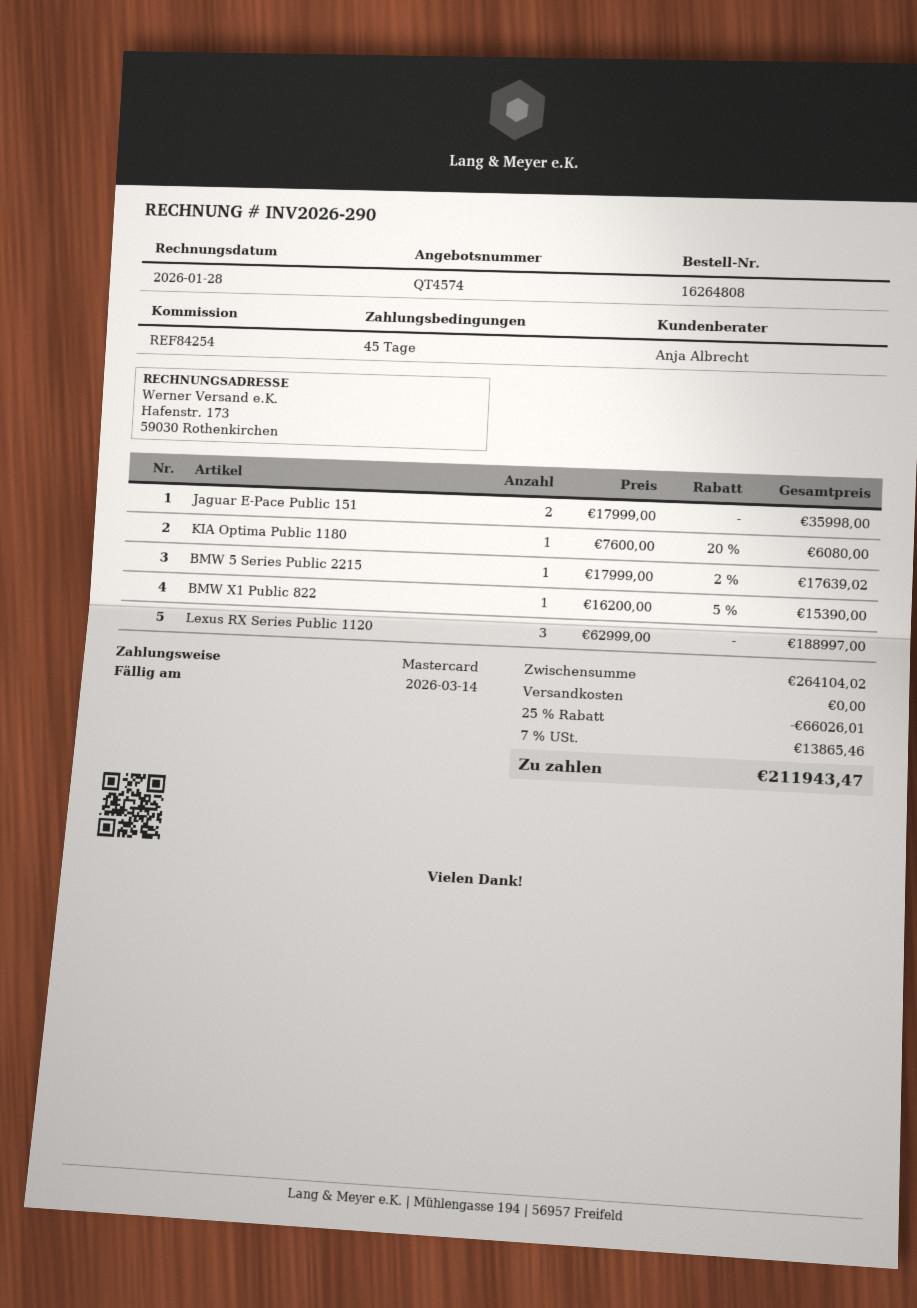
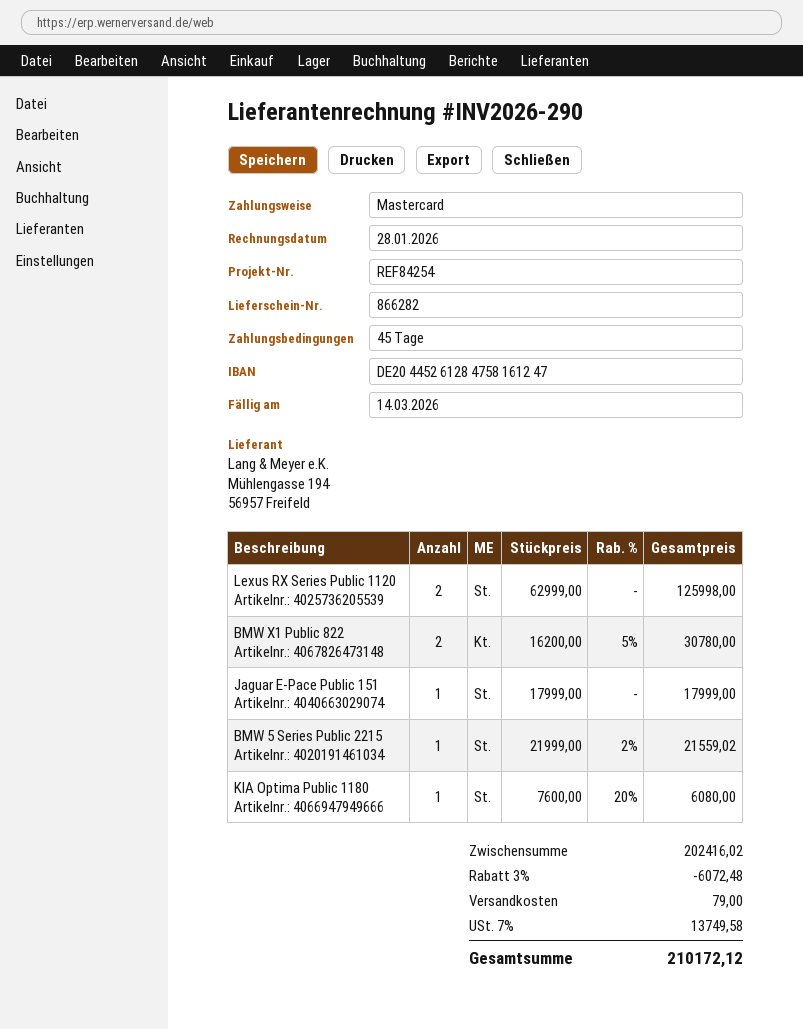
Jaguar E-Pace Public 151: 2 x 17999.00 = 35998.00 -> 1 x 17999.00 = 17999.00
BMW 5 Series Public 2215: 1 x 17999.00 - 2% = 17639.02 -> 1 x 21999.00 - 2% = 21559.02
BMW X1 Public 822: 1 x 16200.00 - 5% = 15390.00 -> 2 x 16200.00 - 5% = 30780.00
Lexus RX Series Public 1120: 3 x 62999.00 = 188997.00 -> 2 x 62999.00 = 125998.00
subtotal: 264104.02 -> 202416.02
discount: 25% = 66026.01 -> 3% = 6072.48
shipping: 0.00 -> 79.00
tax: 7% = 13865.46 -> 7% = 13749.58
total: 211943.47 -> 210172.12

